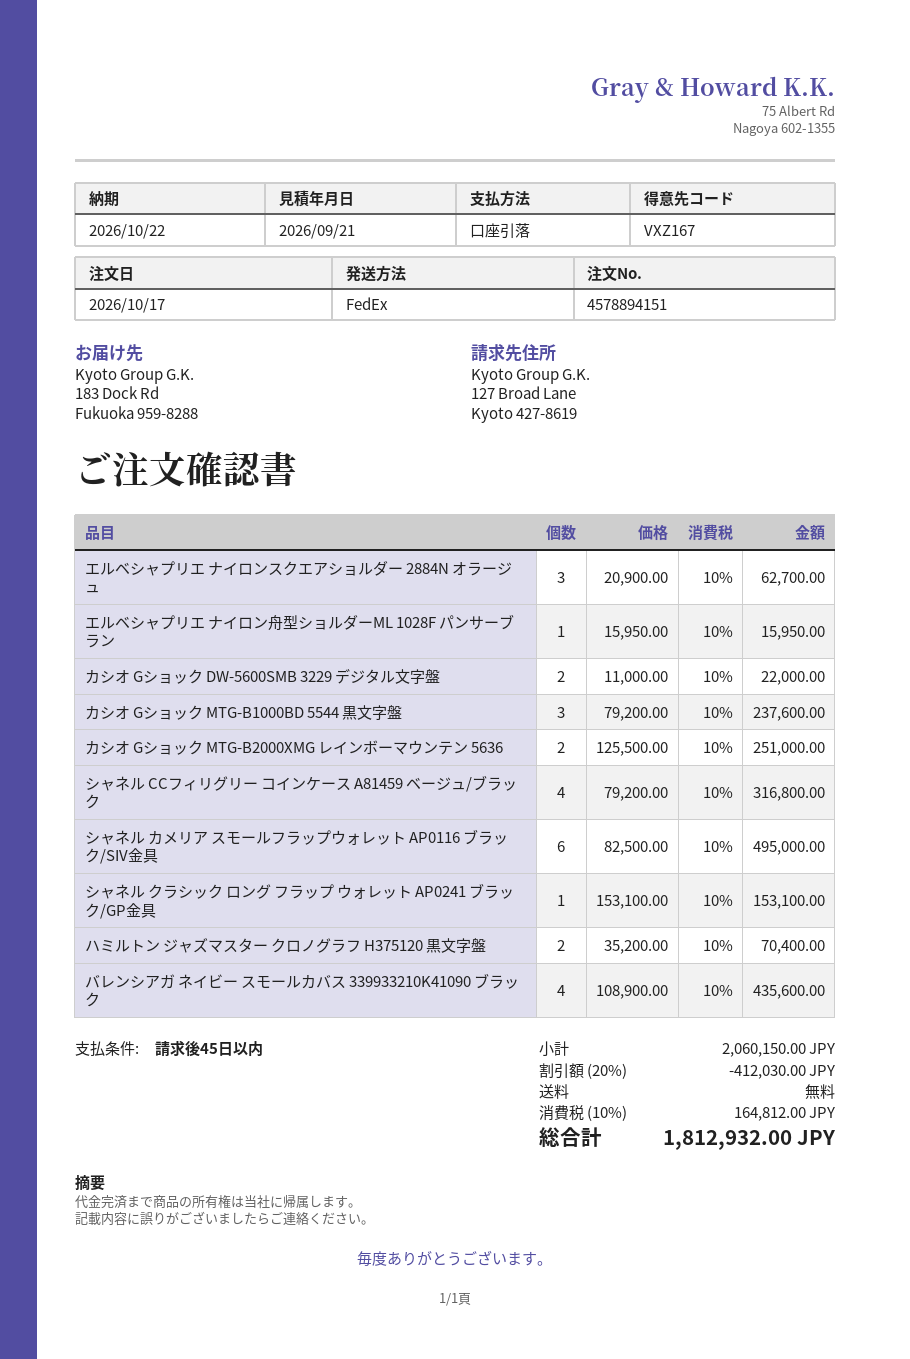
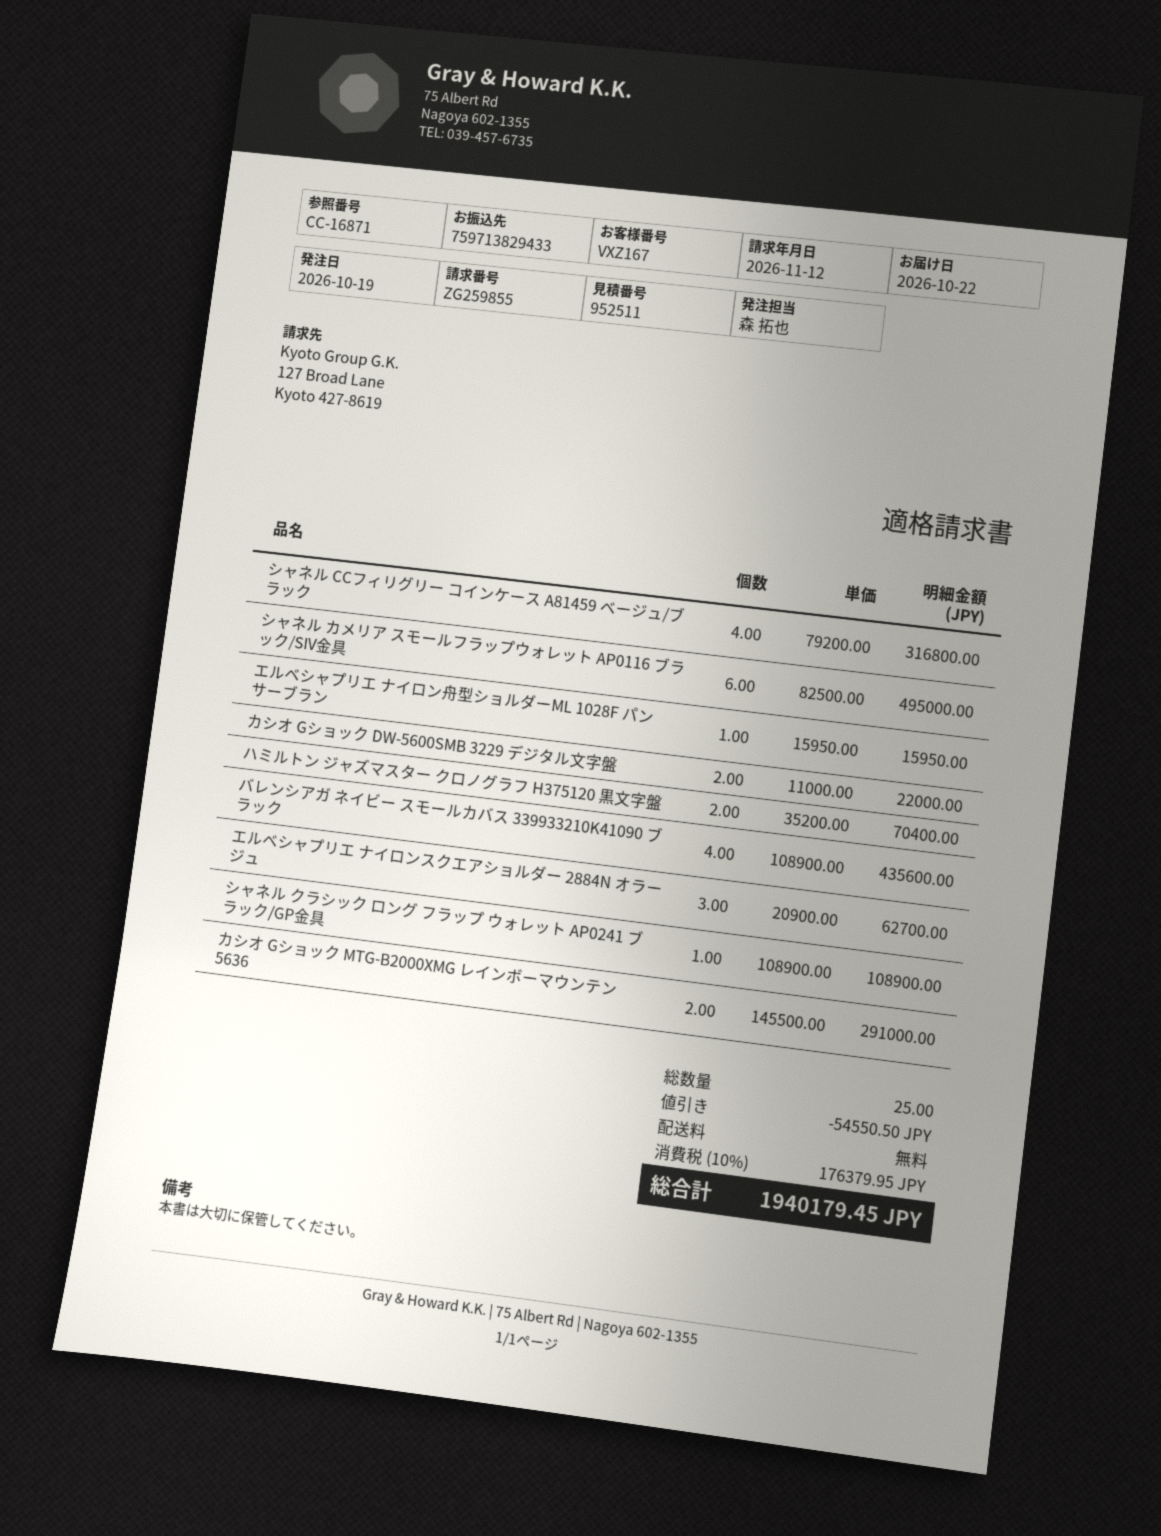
order date: 2026-10-17 -> 2026-10-19
カシオ Gショック MTG-B1000BD 5544 黒文字盤: 3 x 79200.00 = 237600.00 -> none
カシオ Gショック MTG-B2000XMG レインボーマウンテン 5636: 2 x 125500.00 = 251000.00 -> 2 x 145500.00 = 291000.00
シャネル クラシック ロング フラップ ウォレット AP0241 ブラック/GP金具: 1 x 153100.00 = 153100.00 -> 1 x 108900.00 = 108900.00
discount: 412030.00 -> 54550.50
tax: 10% = 164812.00 -> 10% = 176379.95
total: 1812932.00 -> 1940179.45

